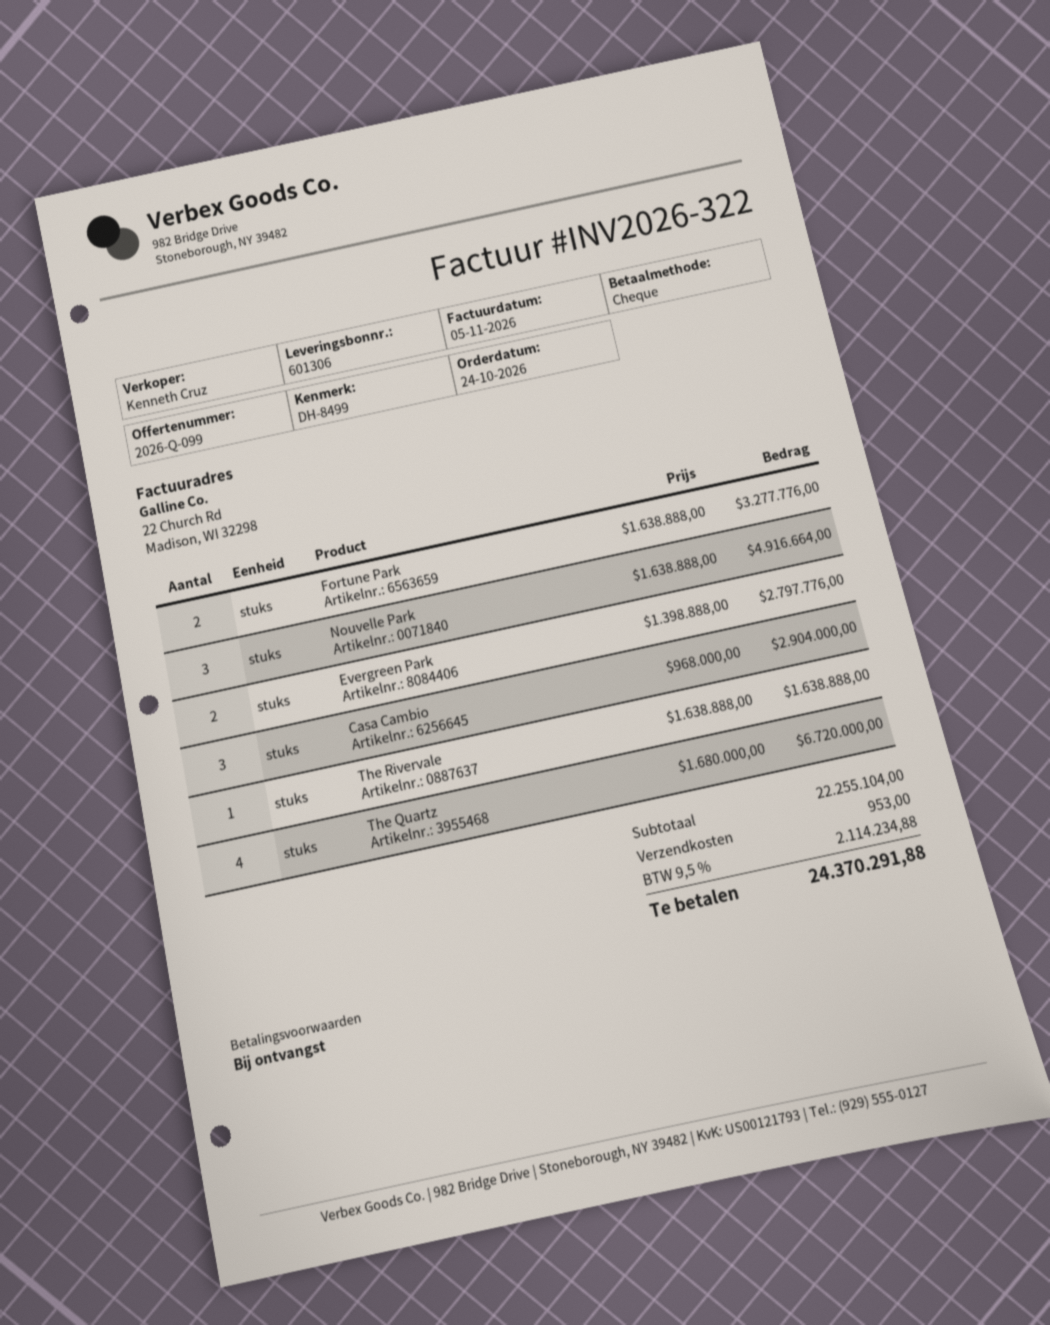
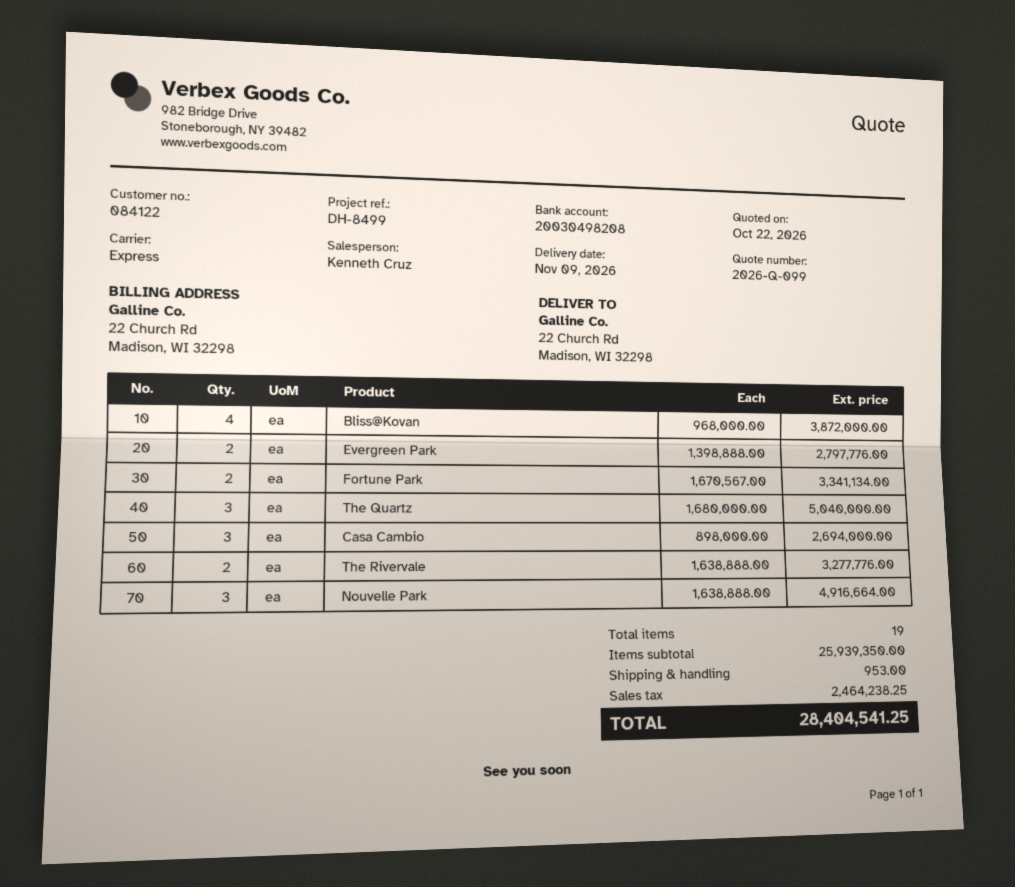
Fortune Park: 2 x 1638888.00 = 3277776.00 -> 2 x 1670567.00 = 3341134.00
Casa Cambio: 3 x 968000.00 = 2904000.00 -> 3 x 898000.00 = 2694000.00
The Rivervale: 1 x 1638888.00 = 1638888.00 -> 2 x 1638888.00 = 3277776.00
The Quartz: 4 x 1680000.00 = 6720000.00 -> 3 x 1680000.00 = 5040000.00
Bliss@Kovan: none -> 4 x 968000.00 = 3872000.00
subtotal: 22255104.00 -> 25939350.00
tax: 2114234.88 -> 2464238.25
total: 24370291.88 -> 28404541.25

